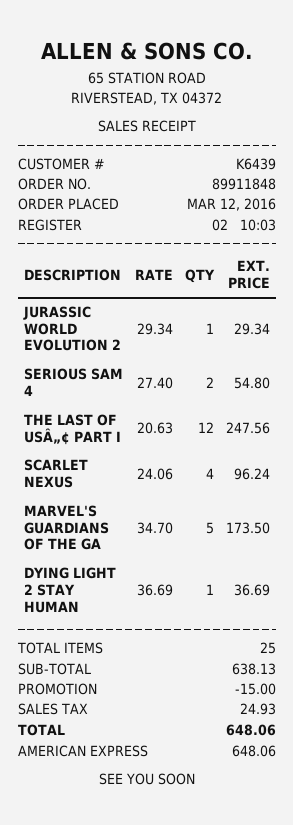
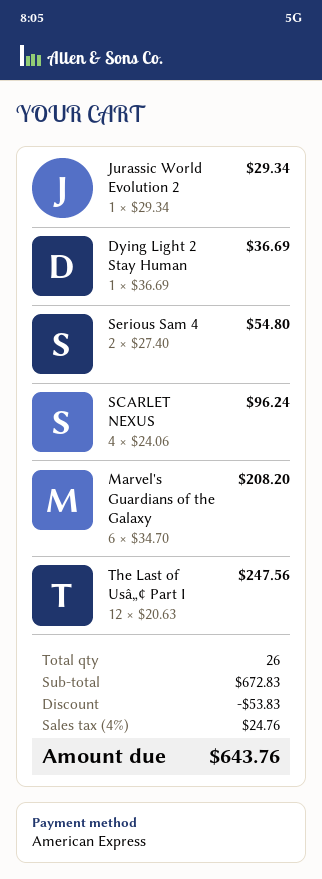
MARVEL'S GUARDIANS OF THE GA: 5 x 34.70 = 173.50 -> 6 x 34.70 = 208.20
total quantity: 25 -> 26
subtotal: 638.13 -> 672.83
discount: 15.00 -> 53.83
tax: 24.93 -> 24.76
total: 648.06 -> 643.76

